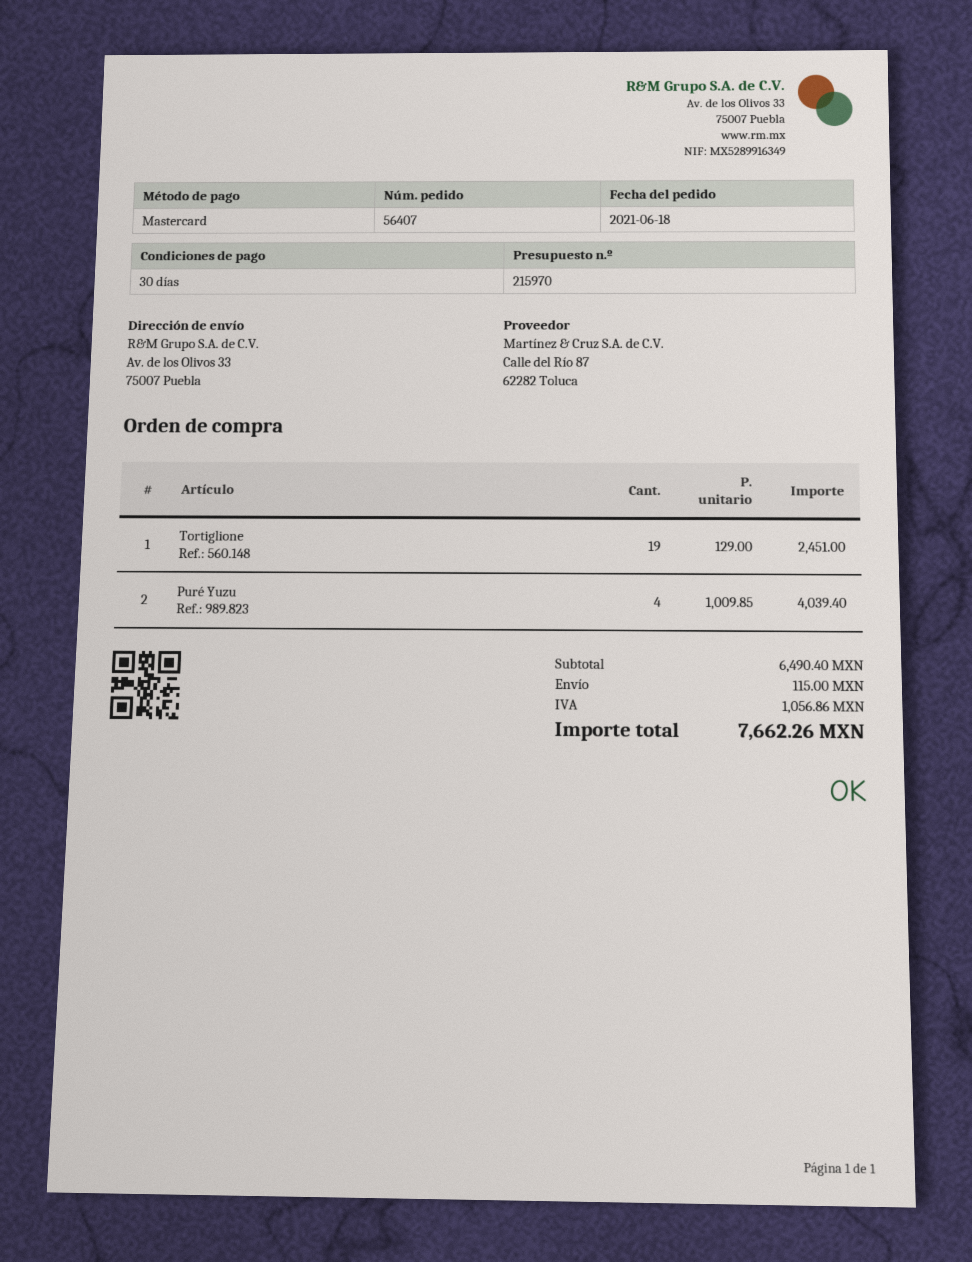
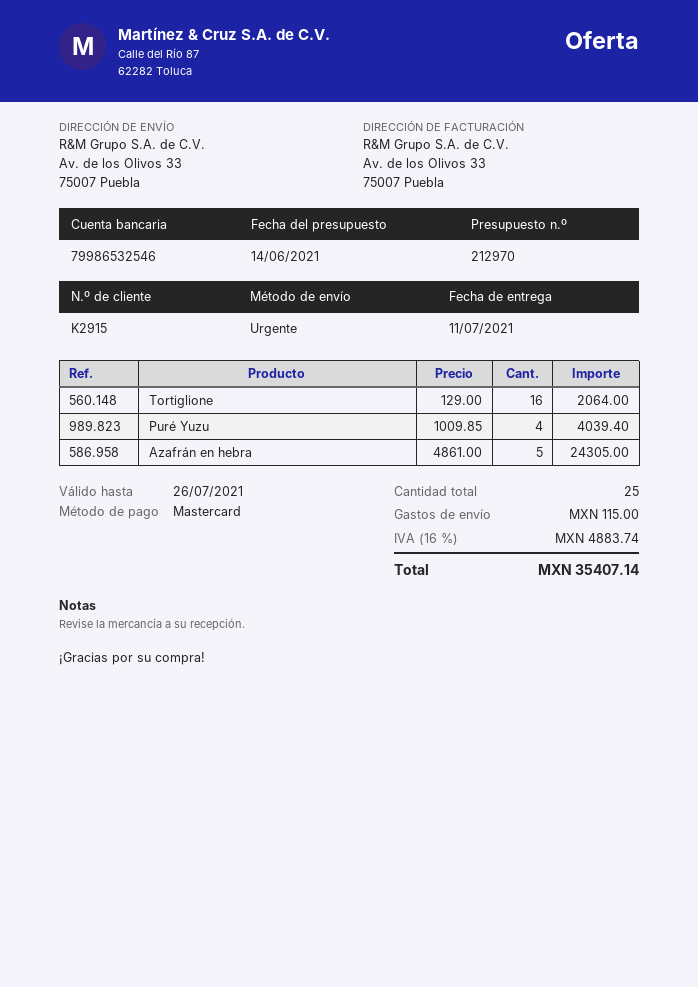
quote number: 215970 -> 212970
Tortiglione: 19 x 129.00 = 2451.00 -> 16 x 129.00 = 2064.00
Azafrán en hebra: none -> 5 x 4861.00 = 24305.00
tax: 1056.86 -> 4883.74
total: 7662.26 -> 35407.14

